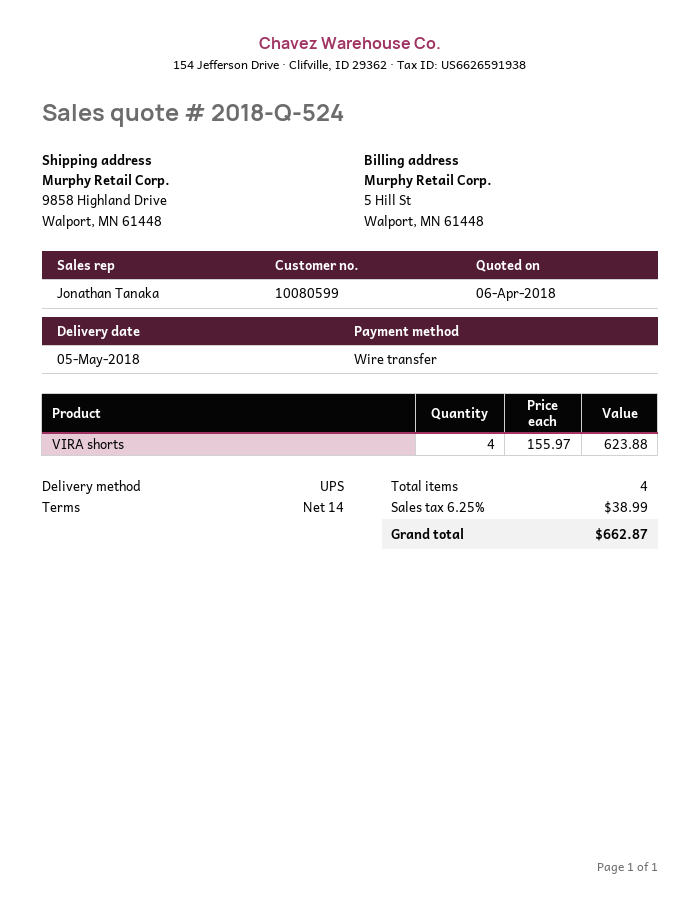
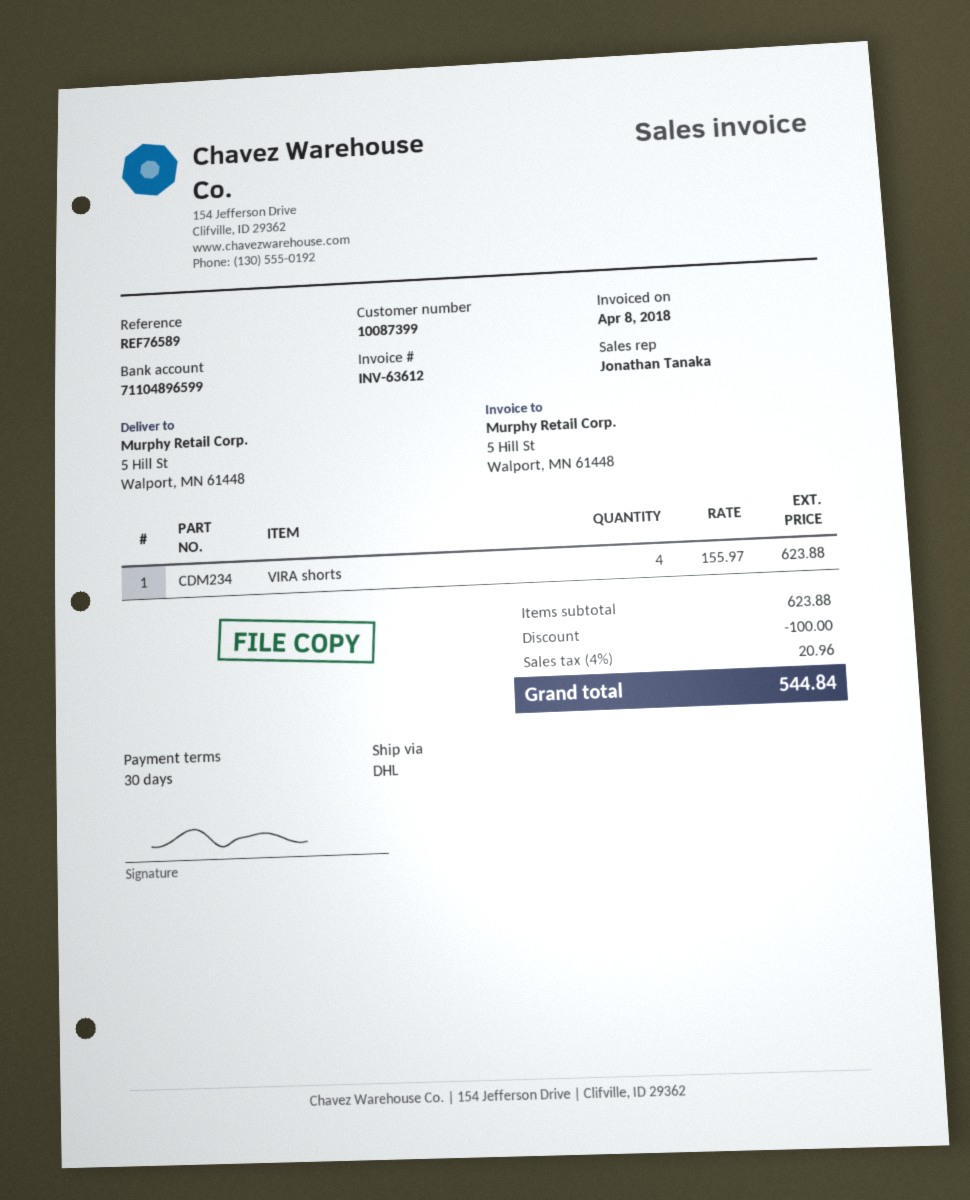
payment terms: 14 days -> 30 days
customer number: 10080599 -> 10087399
shipping method: UPS -> DHL
ship to: 9858 Highland Drive, Walport, MN 61448 -> 5 Hill St, Walport, MN 61448
discount: none -> 100.00
tax: 6.25% = 38.99 -> 4% = 20.96
total: 662.87 -> 544.84

